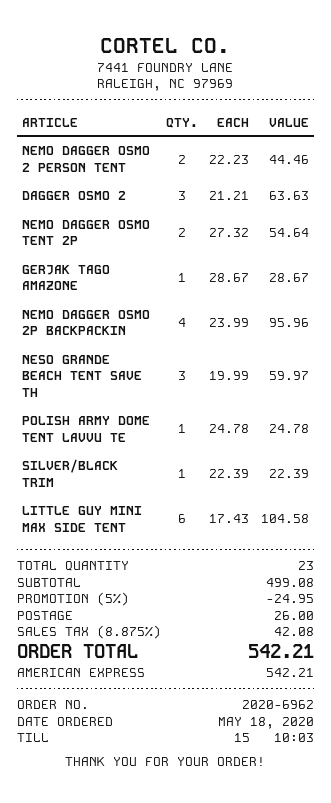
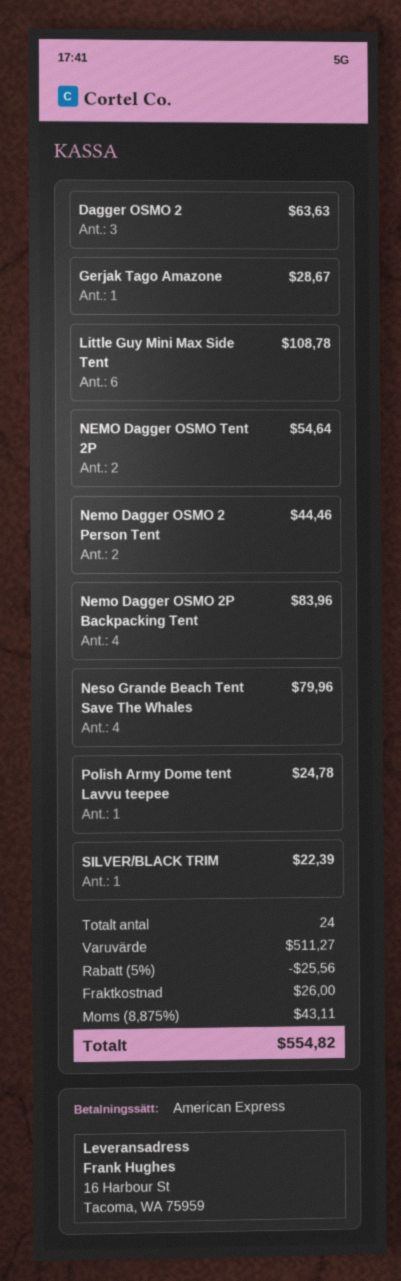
NEMO DAGGER OSMO 2P BACKPACKIN: 4 for 95.96 -> 4 for 83.96
NESO GRANDE BEACH TENT SAVE TH: 3 for 59.97 -> 4 for 79.96
LITTLE GUY MINI MAX SIDE TENT: 6 for 104.58 -> 6 for 108.78
total quantity: 23 -> 24
subtotal: 499.08 -> 511.27
discount: 5% = 24.95 -> 5% = 25.56
tax: 8.875% = 42.08 -> 8.875% = 43.11
total: 542.21 -> 554.82

